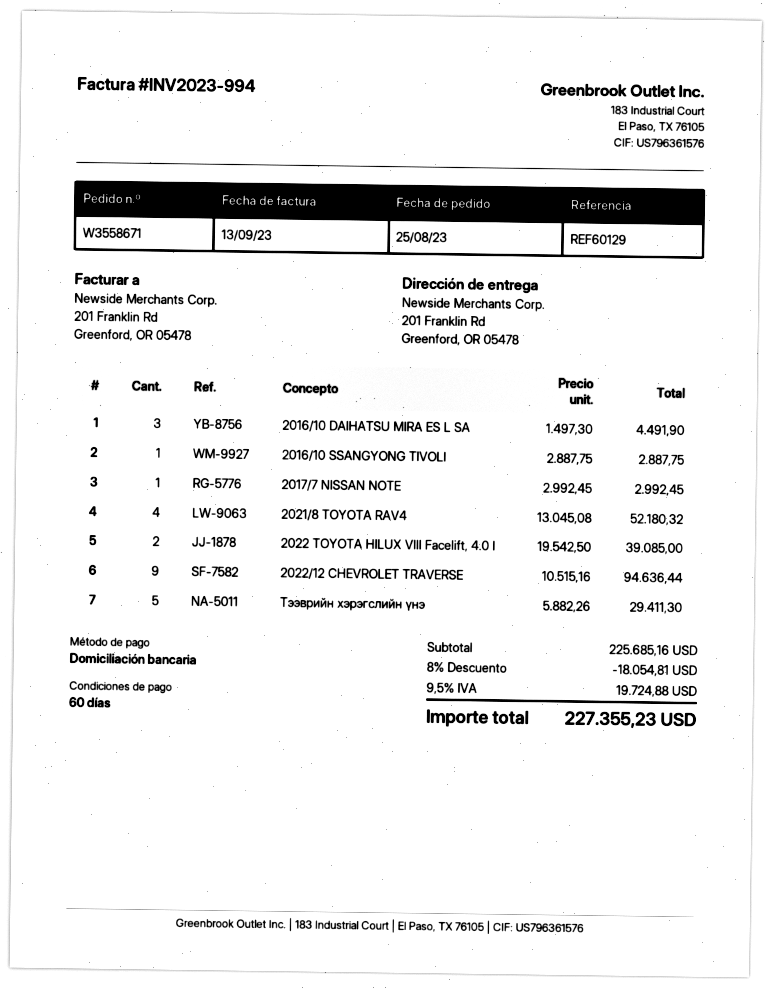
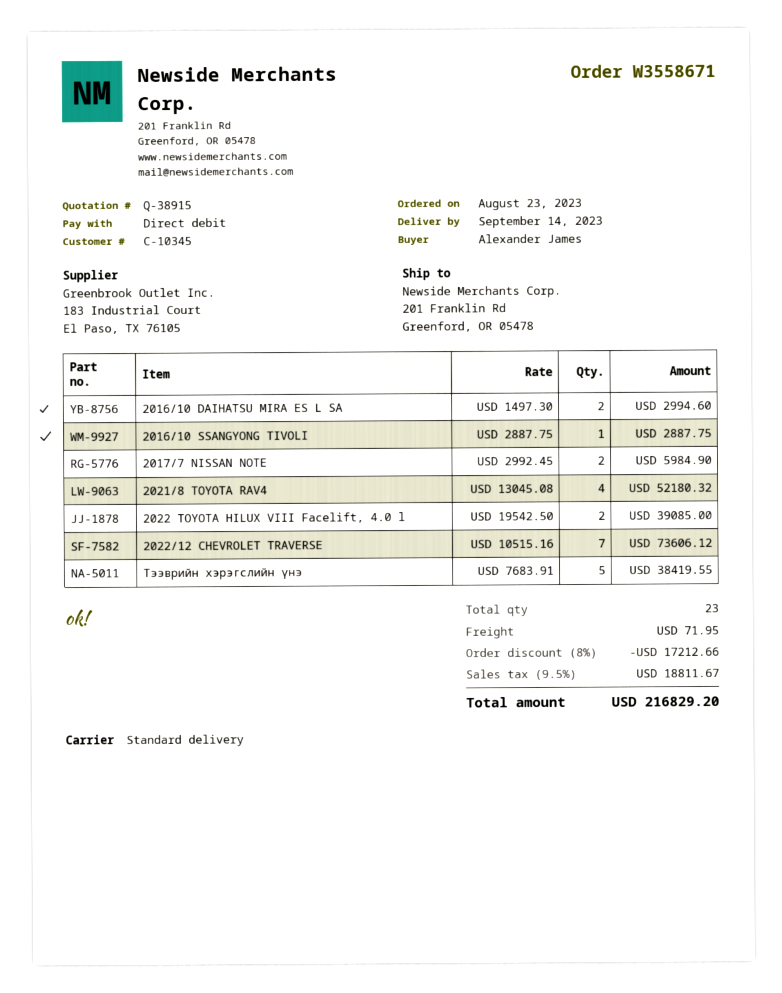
order date: 2023-08-25 -> 2023-08-23
2016/10 DAIHATSU MIRA ES L SA: 3 x 1497.30 = 4491.90 -> 2 x 1497.30 = 2994.60
2017/7 NISSAN NOTE: 1 x 2992.45 = 2992.45 -> 2 x 2992.45 = 5984.90
2022/12 CHEVROLET TRAVERSE: 9 x 10515.16 = 94636.44 -> 7 x 10515.16 = 73606.12
Тээврийн хэрэгслийн үнэ: 5 x 5882.26 = 29411.30 -> 5 x 7683.91 = 38419.55
discount: 8% = 18054.81 -> 8% = 17212.66
shipping: none -> 71.95
tax: 9.5% = 19724.88 -> 9.5% = 18811.67
total: 227355.23 -> 216829.20

